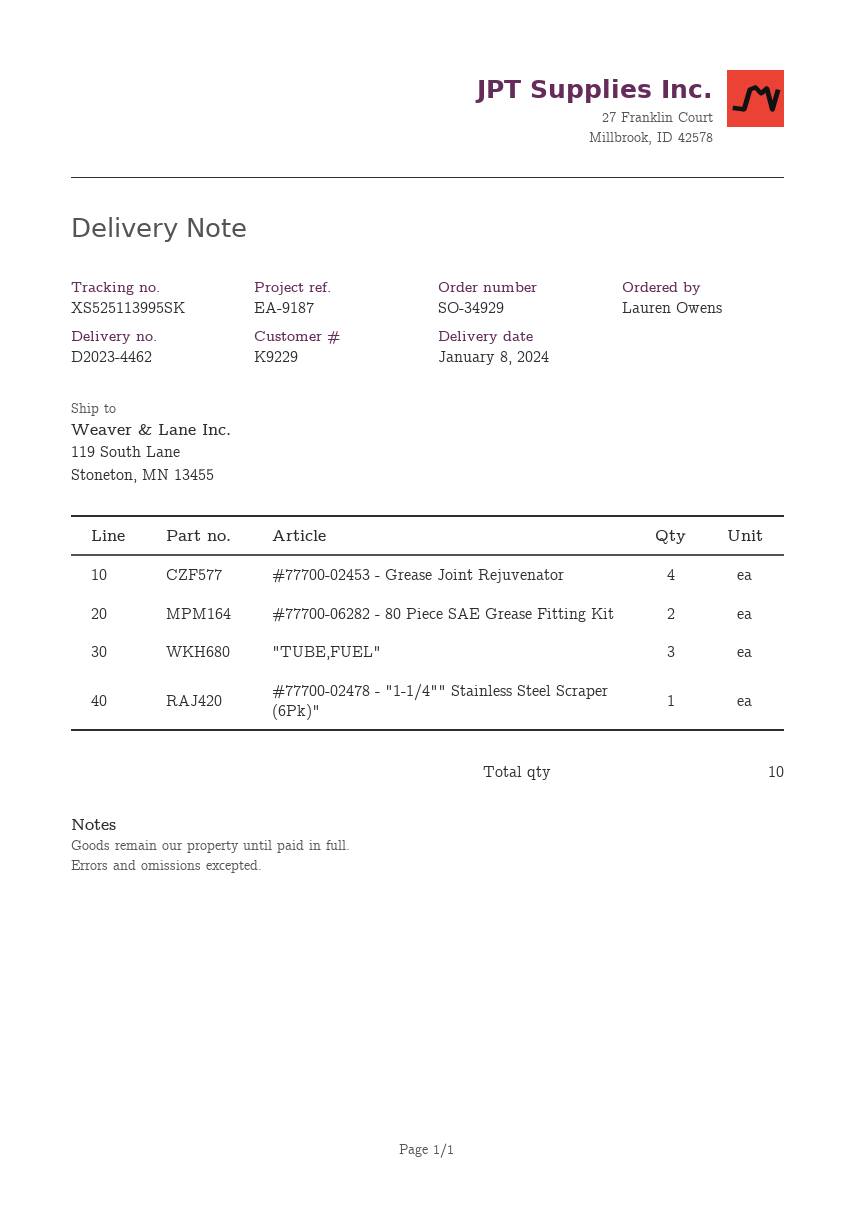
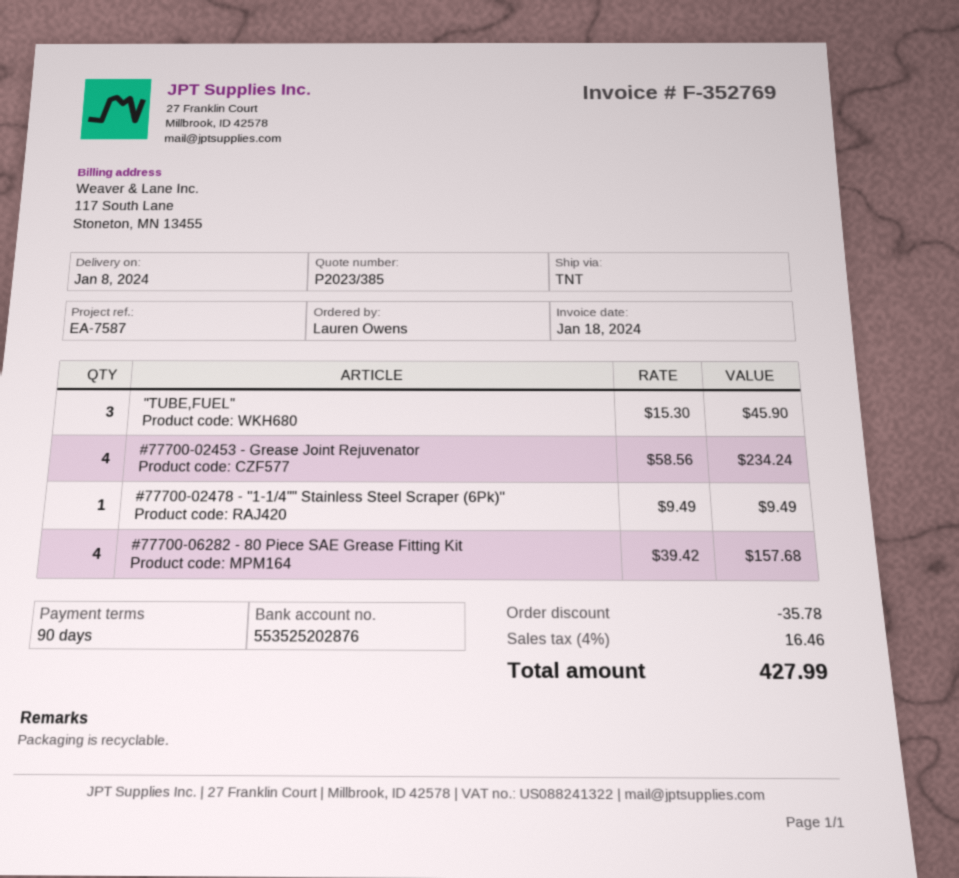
reference: EA-9187 -> EA-7587
#77700-06282 - 80 Piece SAE Grease Fitting Kit: 2 -> 4

